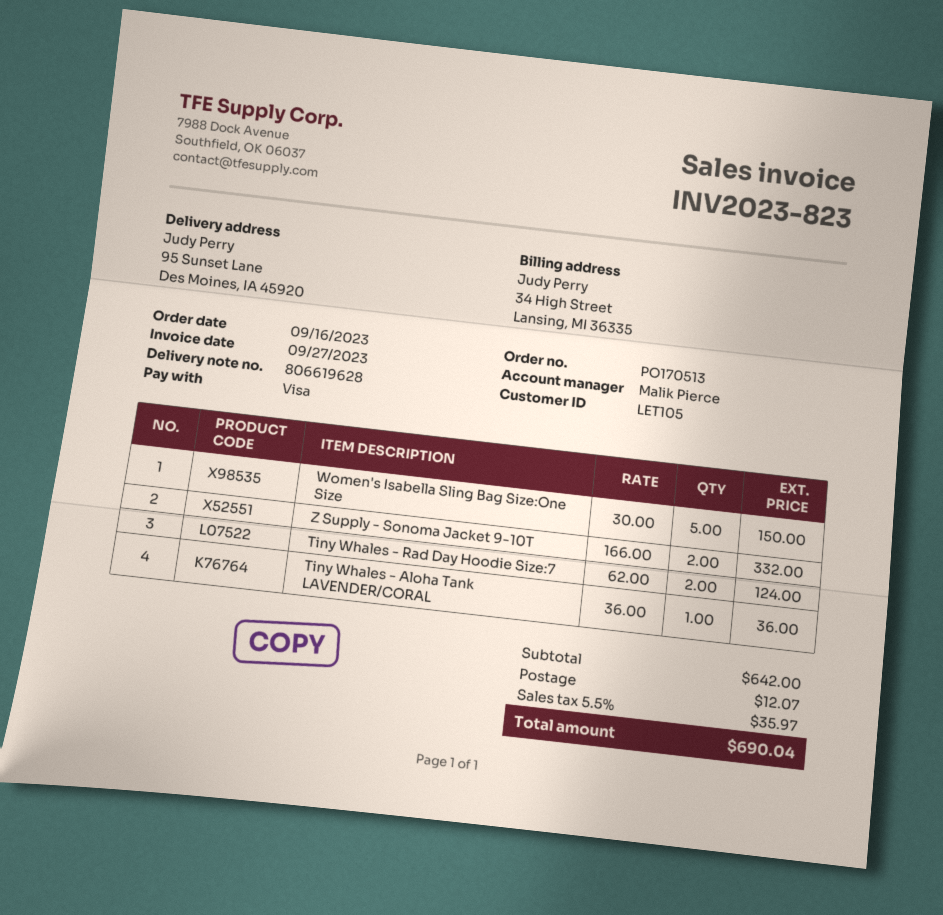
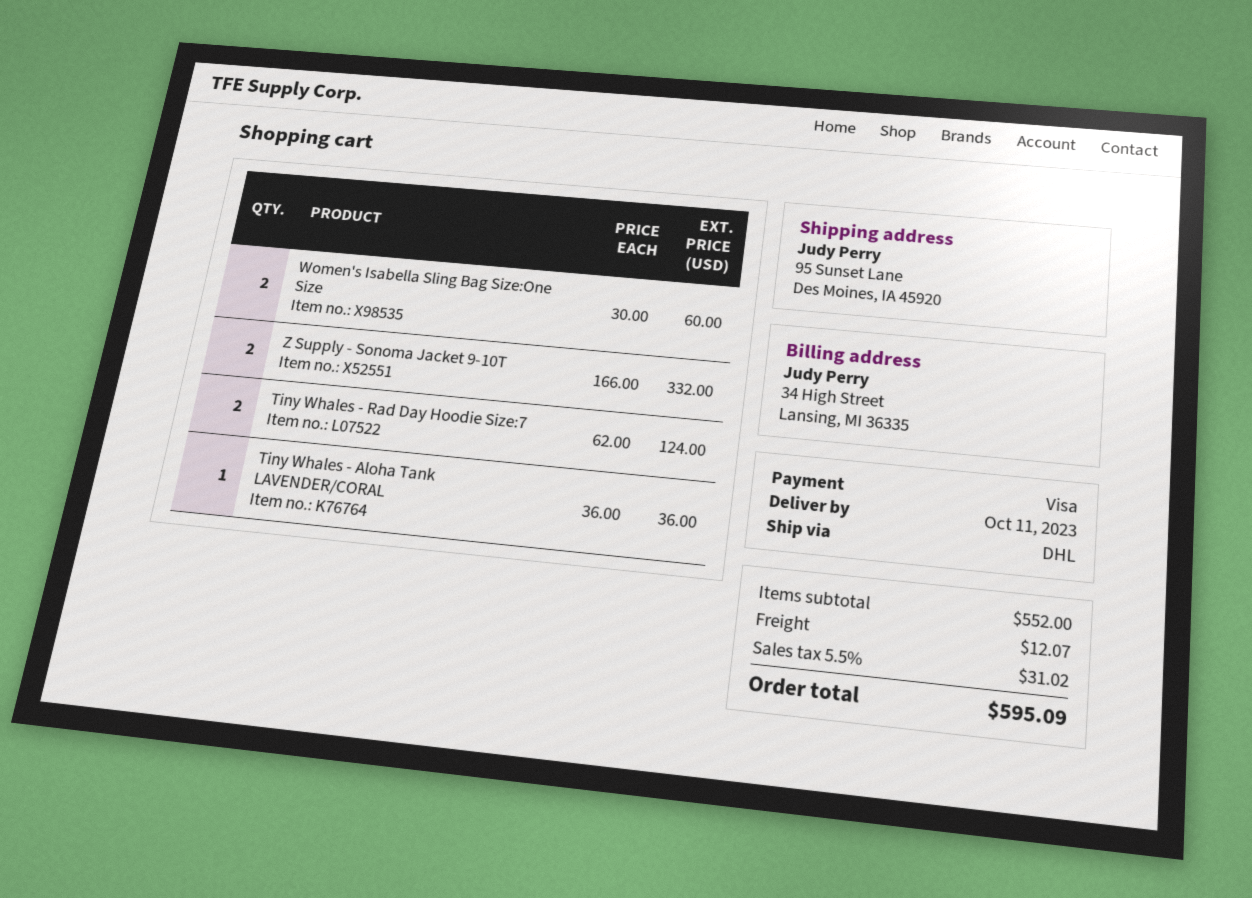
Women's Isabella Sling Bag Size:One Size: 5 x 30.00 = 150.00 -> 2 x 30.00 = 60.00
subtotal: 642.00 -> 552.00
tax: 5.5% = 35.97 -> 5.5% = 31.02
total: 690.04 -> 595.09

